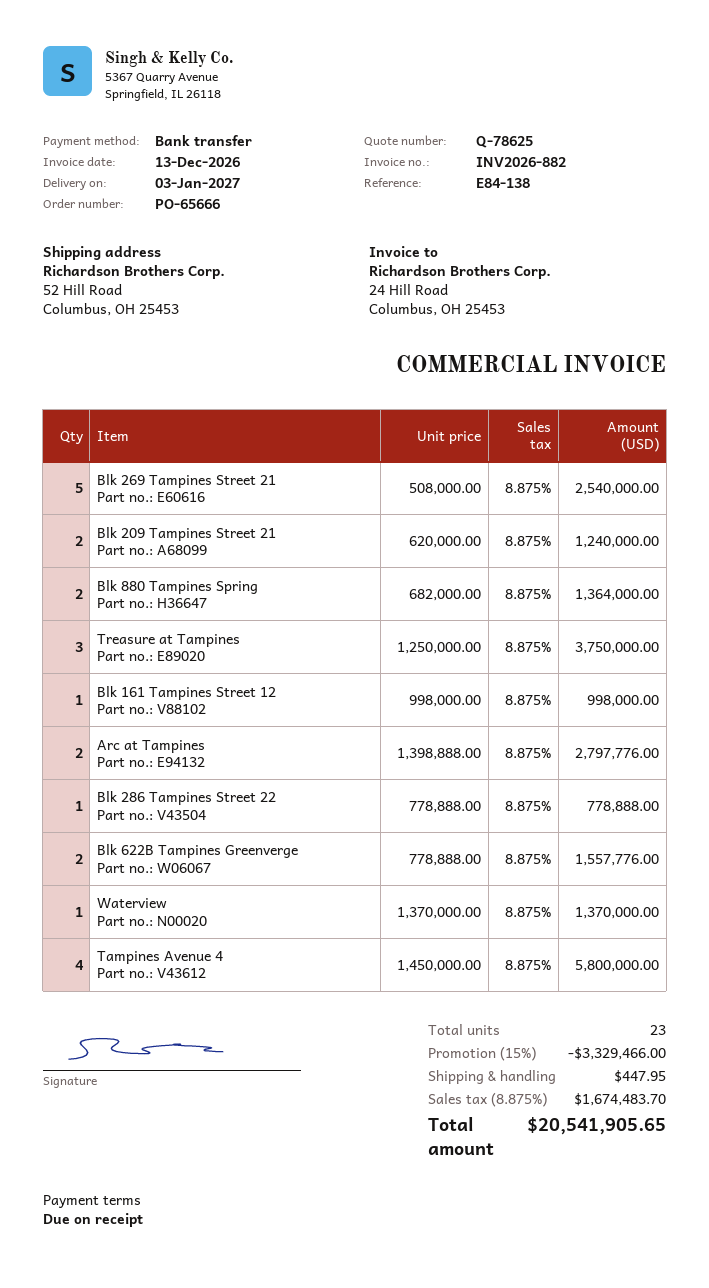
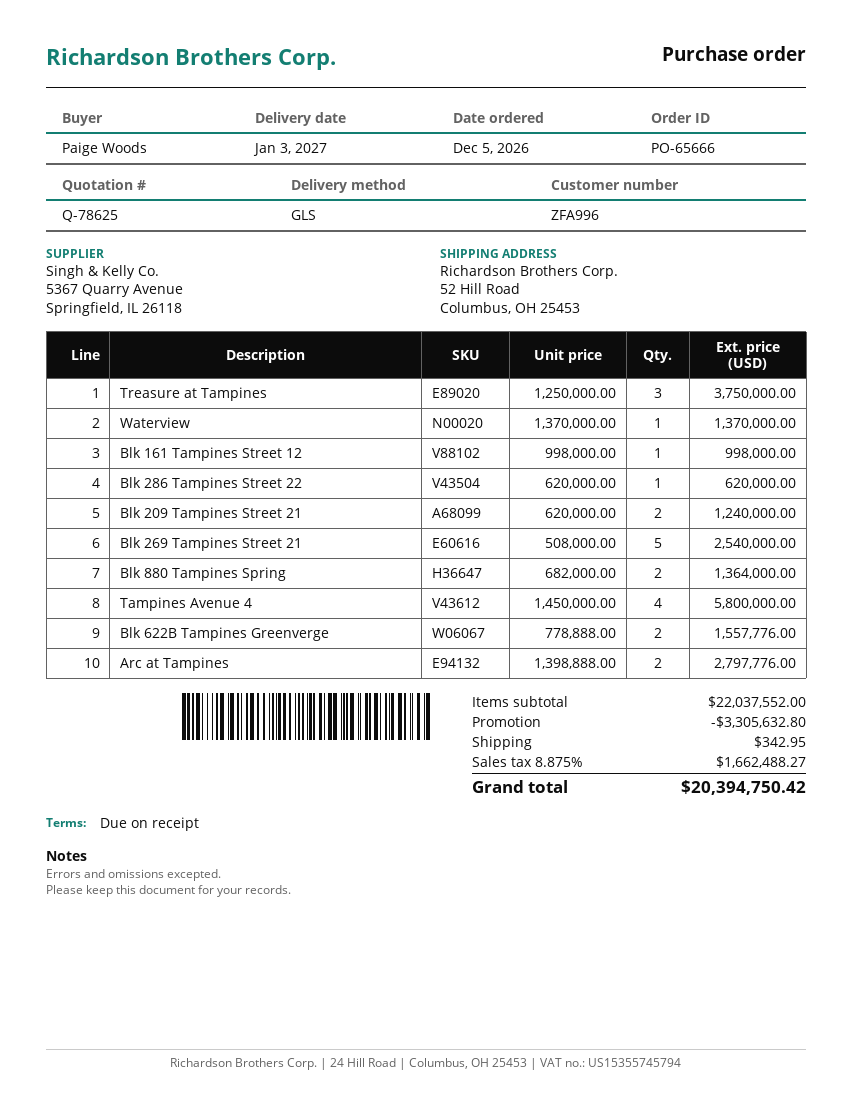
Blk 286 Tampines Street 22: 1 x 778888.00 = 778888.00 -> 1 x 620000.00 = 620000.00
discount: 3329466.00 -> 3305632.80
shipping: 447.95 -> 342.95
tax: 8.875% = 1674483.70 -> 8.875% = 1662488.27
total: 20541905.65 -> 20394750.42

